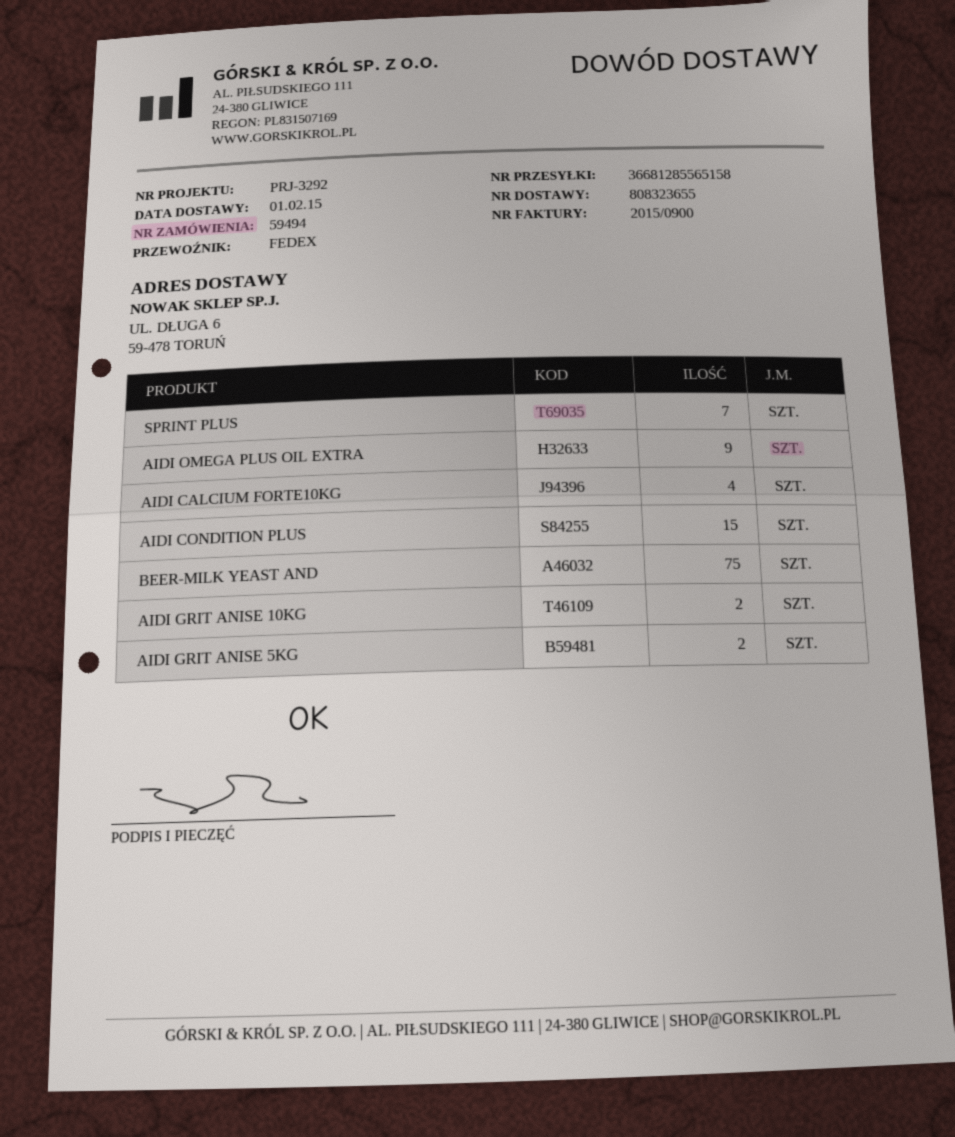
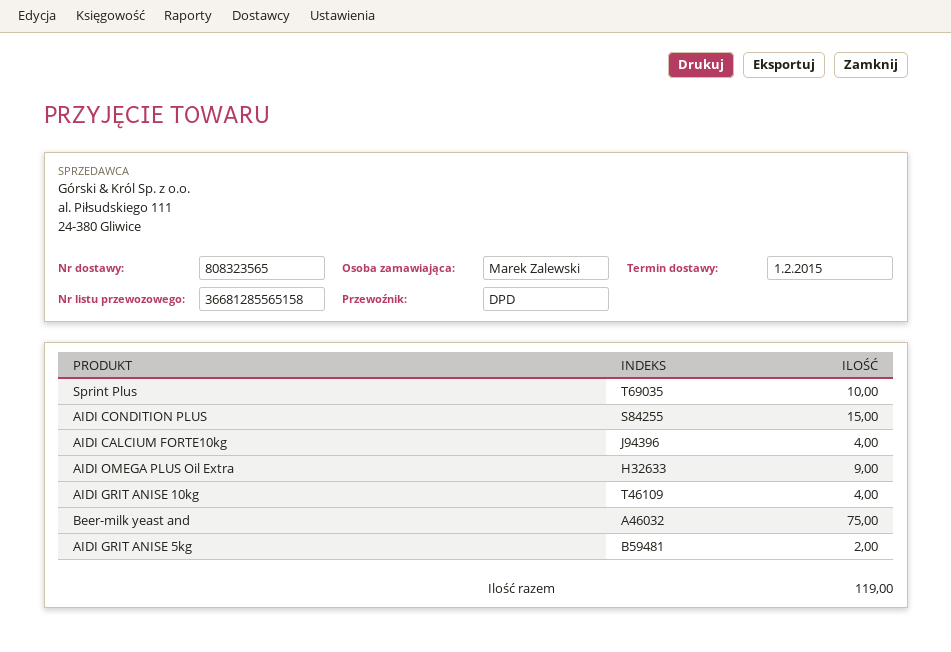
delivery note number: 808323655 -> 808323565
shipping method: FedEx -> DPD
SPRINT PLUS: 7 -> 10
AIDI GRIT ANISE 10KG: 2 -> 4

